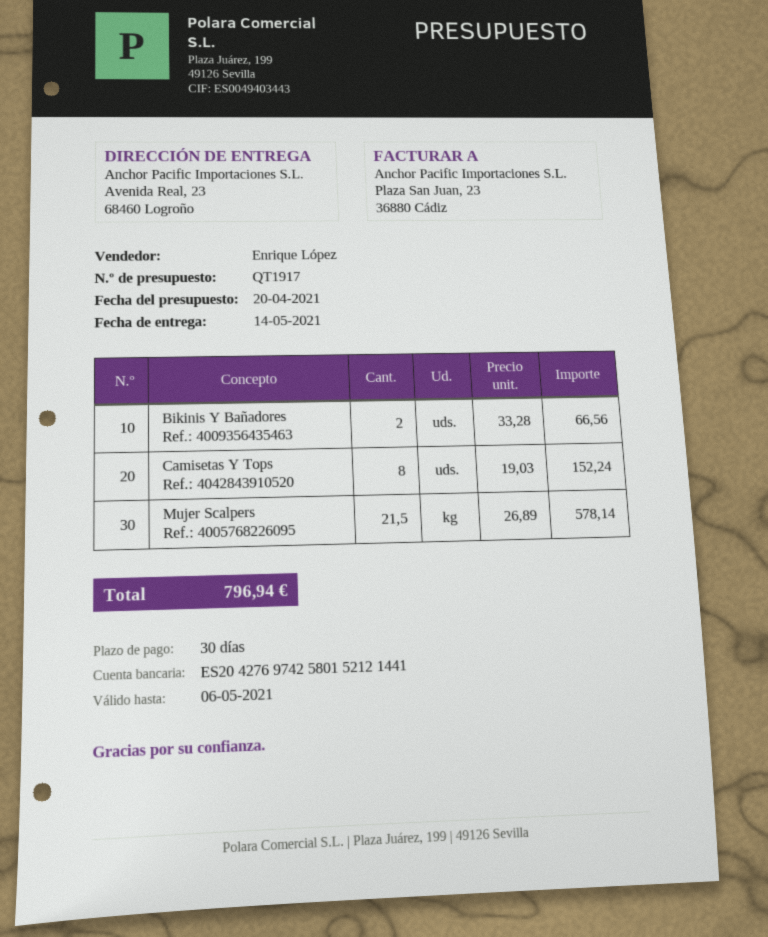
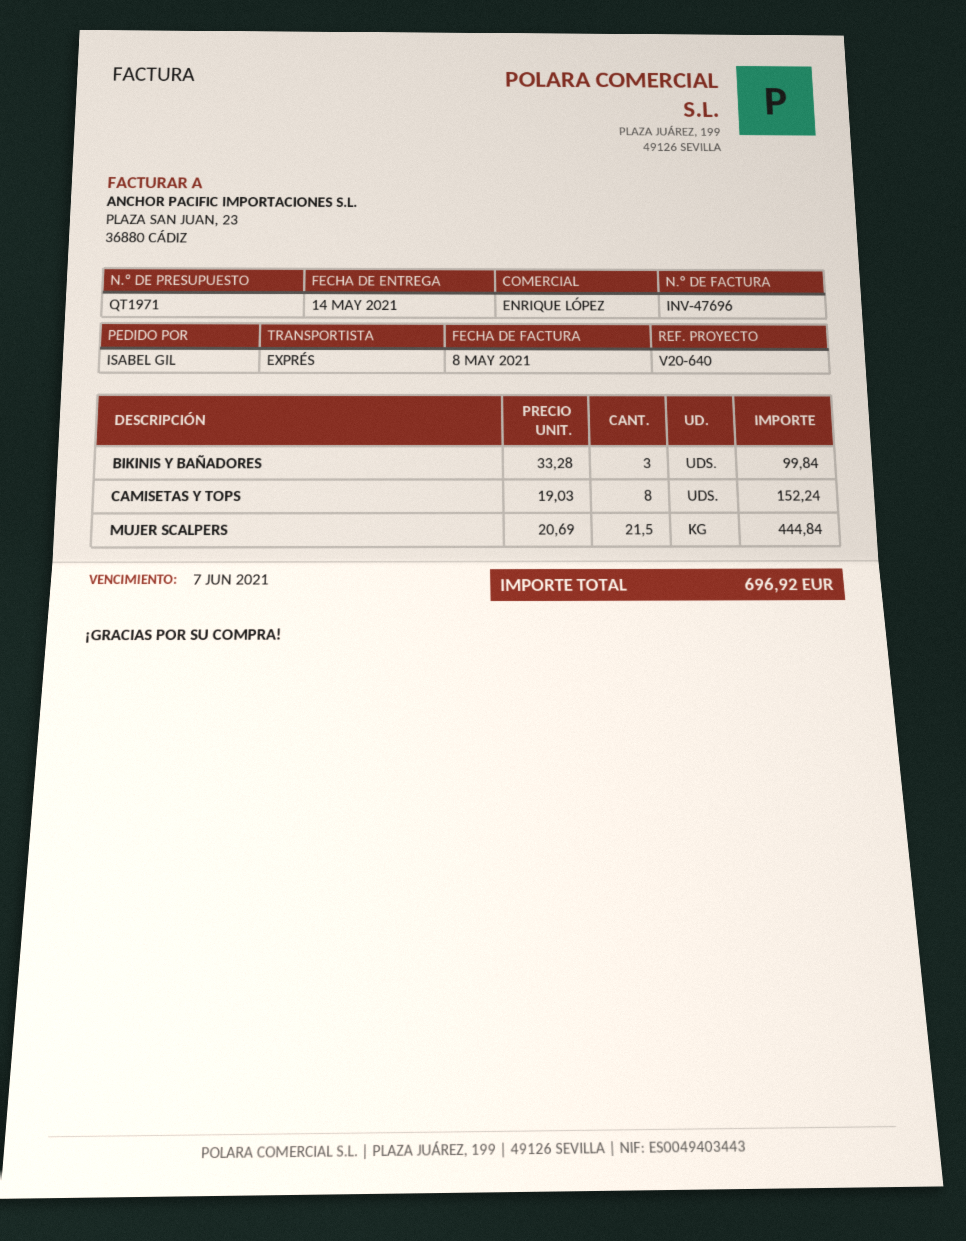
quote number: QT1917 -> QT1971
Bikinis Y Bañadores: 2 x 33.28 = 66.56 -> 3 x 33.28 = 99.84
Mujer Scalpers: 21.5 x 26.89 = 578.14 -> 21.5 x 20.69 = 444.84
total: 796.94 -> 696.92

